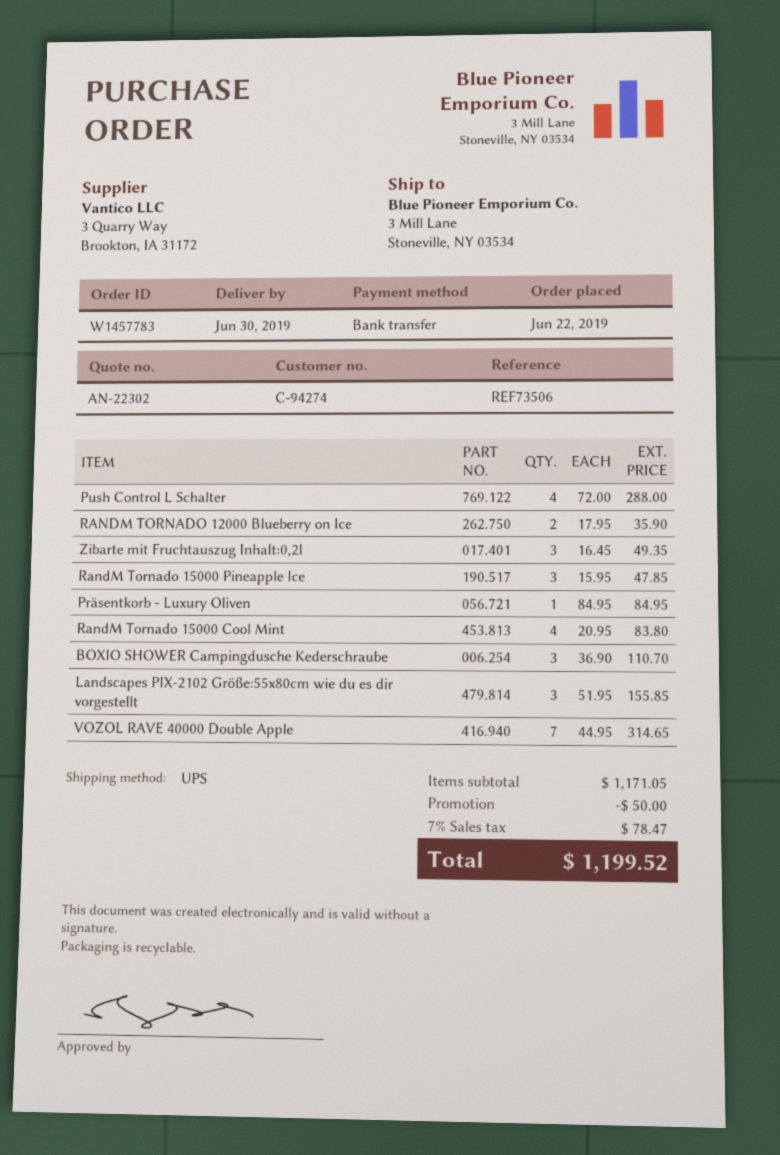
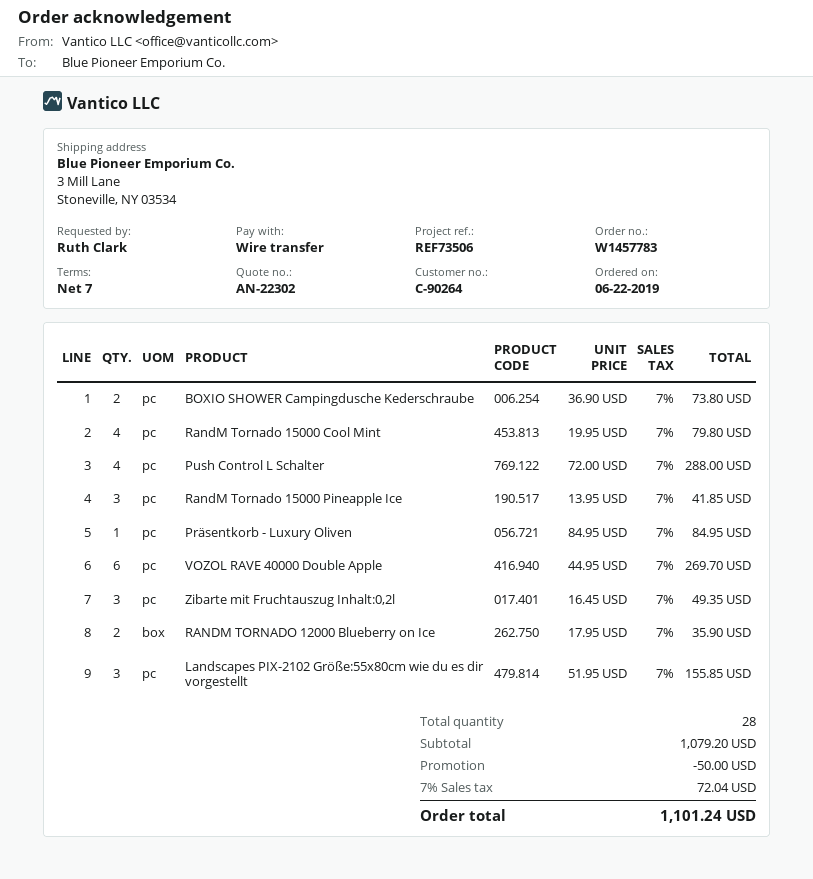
customer number: C-94274 -> C-90264
RandM Tornado 15000 Pineapple Ice: 3 x 15.95 = 47.85 -> 3 x 13.95 = 41.85
RandM Tornado 15000 Cool Mint: 4 x 20.95 = 83.80 -> 4 x 19.95 = 79.80
BOXIO SHOWER Campingdusche Kederschraube: 3 x 36.90 = 110.70 -> 2 x 36.90 = 73.80
VOZOL RAVE 40000 Double Apple: 7 x 44.95 = 314.65 -> 6 x 44.95 = 269.70
subtotal: 1171.05 -> 1079.20
tax: 7% = 78.47 -> 7% = 72.04
total: 1199.52 -> 1101.24

